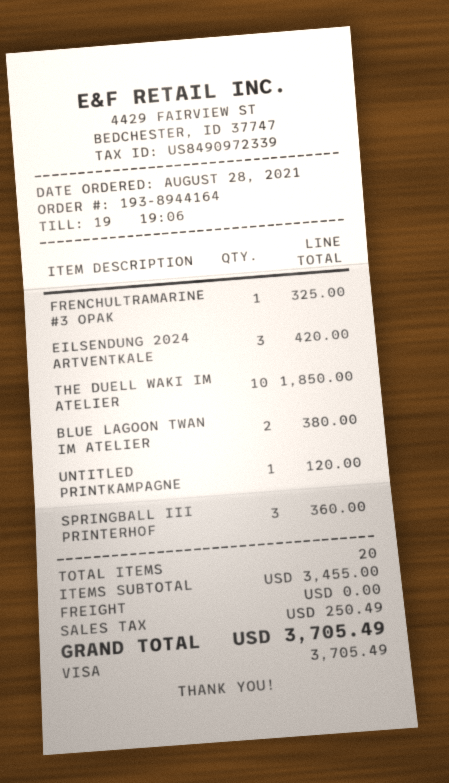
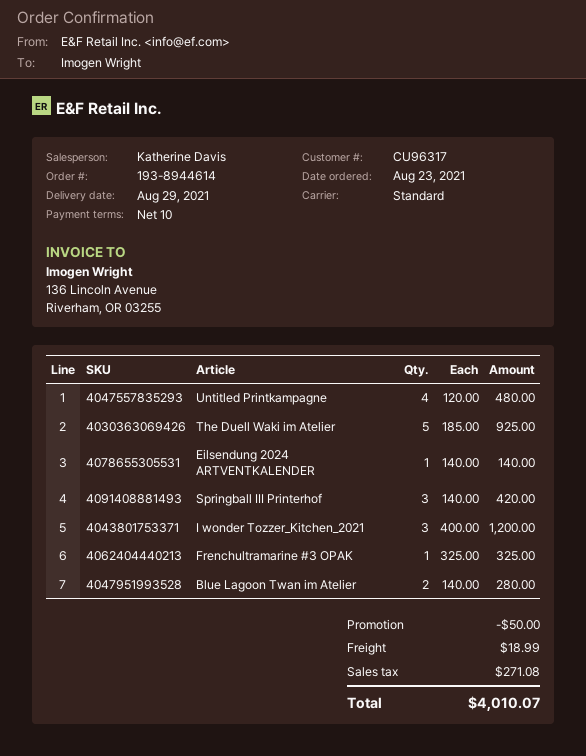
order number: 193-8944164 -> 193-8944614
order date: 2021-08-28 -> 2021-08-23
EILSENDUNG 2024 ARTVENTKALE: 3 for 420.00 -> 1 for 140.00
THE DUELL WAKI IM ATELIER: 10 for 1850.00 -> 5 for 925.00
BLUE LAGOON TWAN IM ATELIER: 2 for 380.00 -> 2 for 280.00
UNTITLED PRINTKAMPAGNE: 1 for 120.00 -> 4 for 480.00
SPRINGBALL III PRINTERHOF: 3 for 360.00 -> 3 for 420.00
I wonder Tozzer_Kitchen_2021: none -> 3 for 1200.00
discount: none -> 50.00
shipping: 0.00 -> 18.99
tax: 250.49 -> 271.08
total: 3705.49 -> 4010.07

